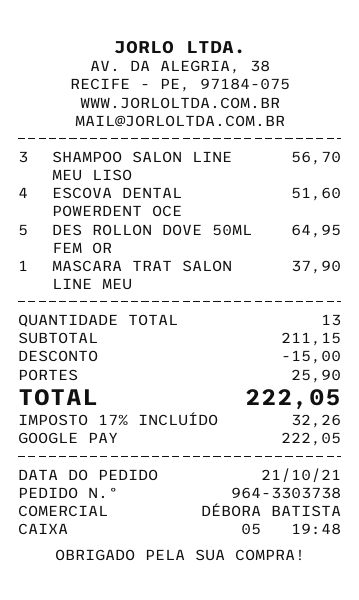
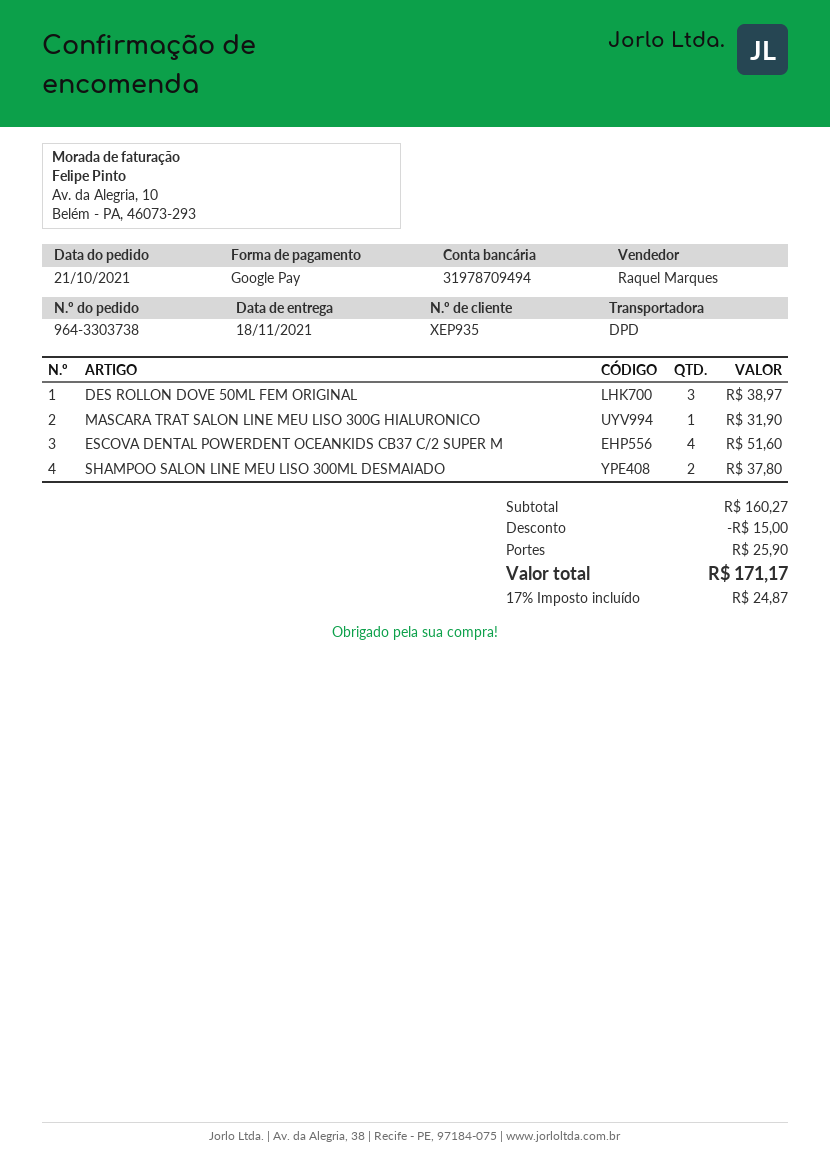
sales rep: DÉBORA BATISTA -> Raquel Marques
SHAMPOO SALON LINE MEU LISO: 3 for 56.70 -> 2 for 37.80
DES ROLLON DOVE 50ML FEM OR: 5 for 64.95 -> 3 for 38.97
MASCARA TRAT SALON LINE MEU: 1 for 37.90 -> 1 for 31.90
subtotal: 211.15 -> 160.27
tax: 17% = 32.26 -> 17% = 24.87
total: 222.05 -> 171.17

